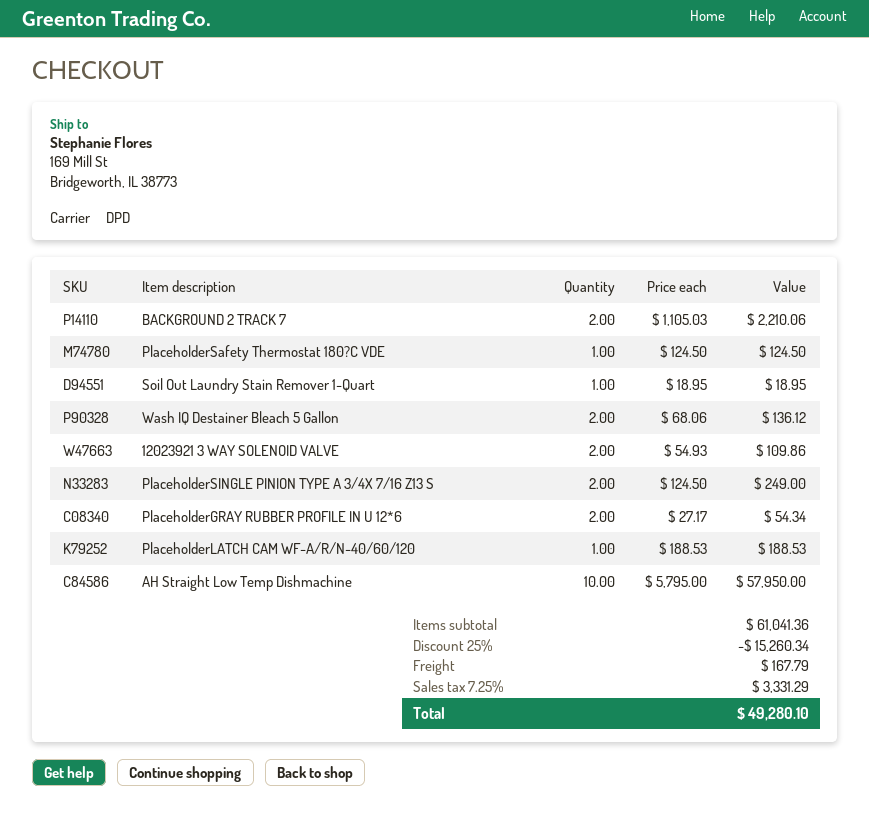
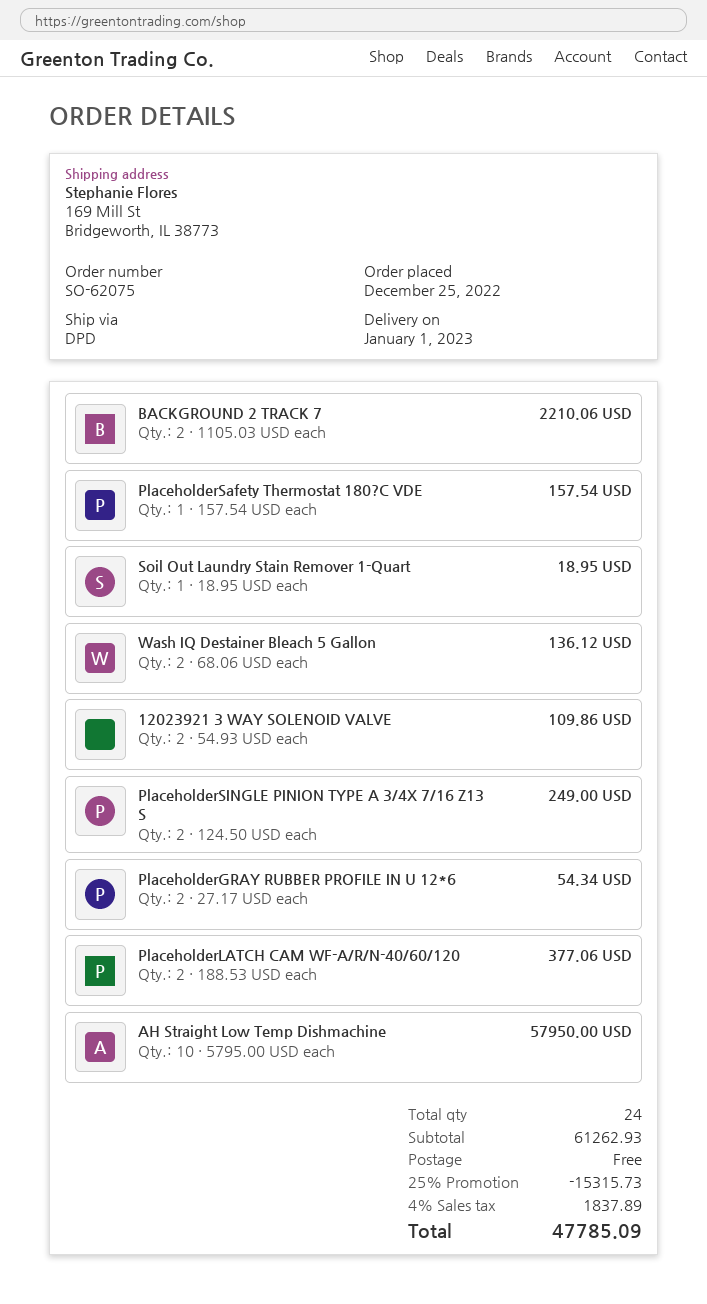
PlaceholderSafety Thermostat 180?C VDE: 1 x 124.50 = 124.50 -> 1 x 157.54 = 157.54
PlaceholderLATCH CAM WF-A/R/N-40/60/120: 1 x 188.53 = 188.53 -> 2 x 188.53 = 377.06
subtotal: 61041.36 -> 61262.93
discount: 25% = 15260.34 -> 25% = 15315.73
shipping: 167.79 -> 0.00
tax: 7.25% = 3331.29 -> 4% = 1837.89
total: 49280.10 -> 47785.09

